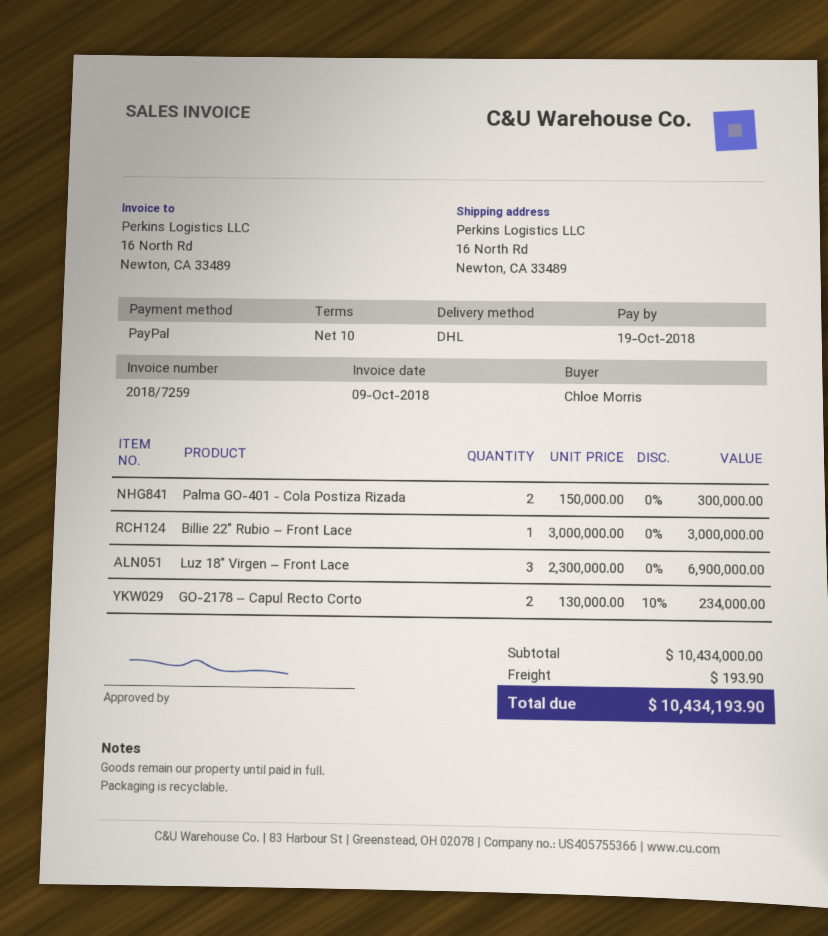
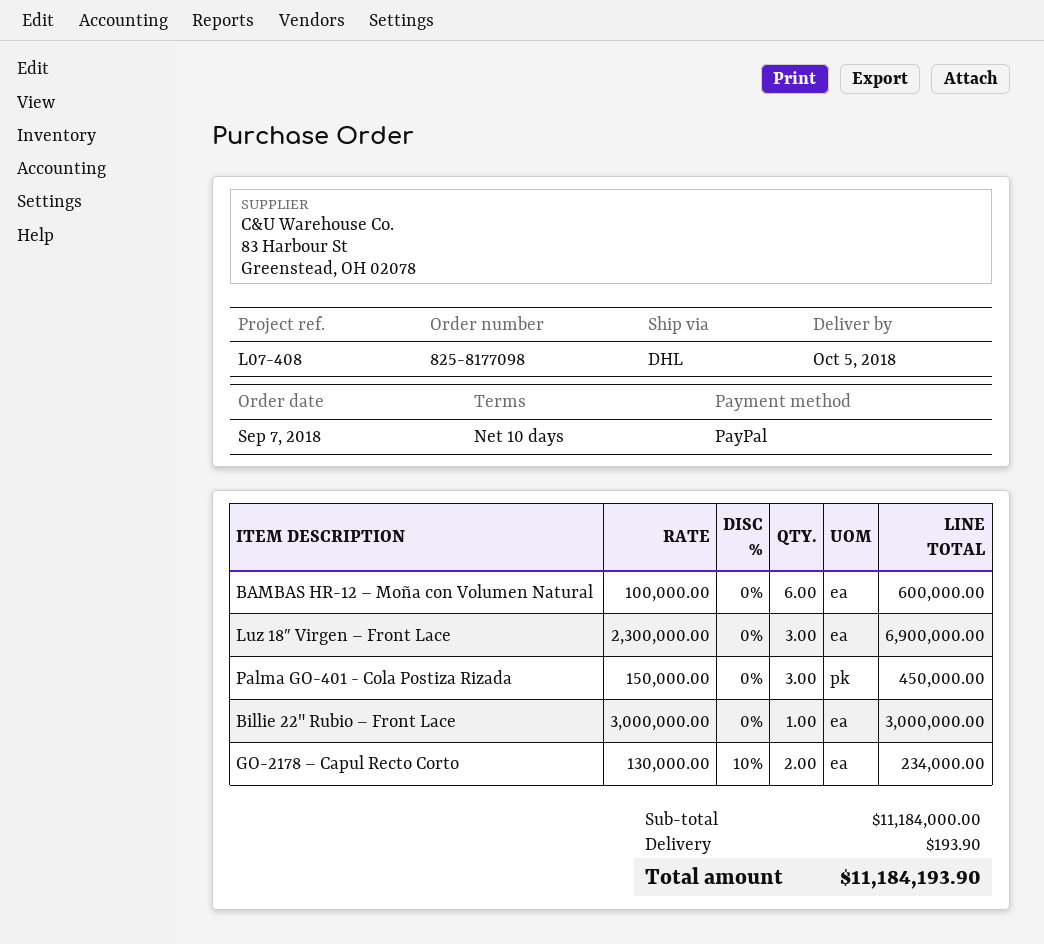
Palma GO-401 - Cola Postiza Rizada: 2 x 150000.00 = 300000.00 -> 3 x 150000.00 = 450000.00
BAMBAS HR-12 – Moña con Volumen Natural: none -> 6 x 100000.00 = 600000.00
subtotal: 10434000.00 -> 11184000.00
total: 10434193.90 -> 11184193.90

